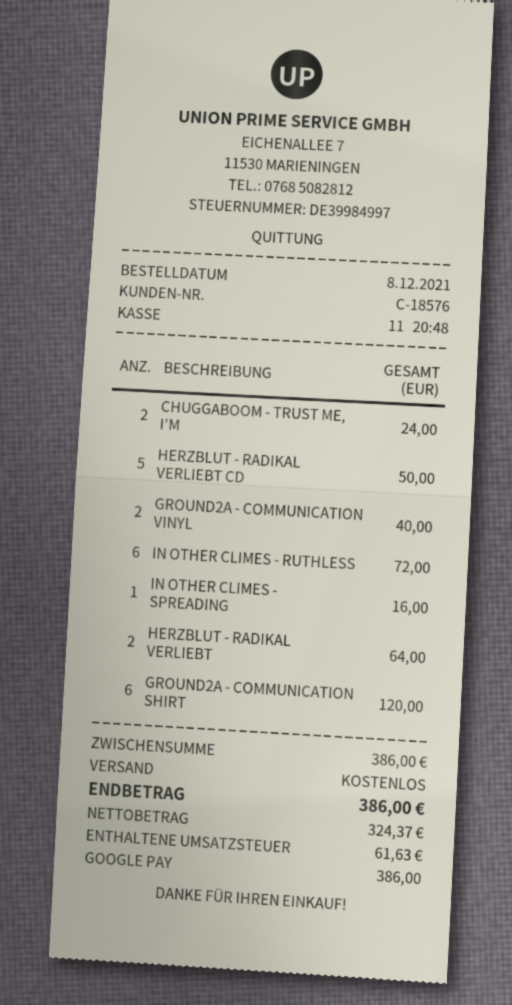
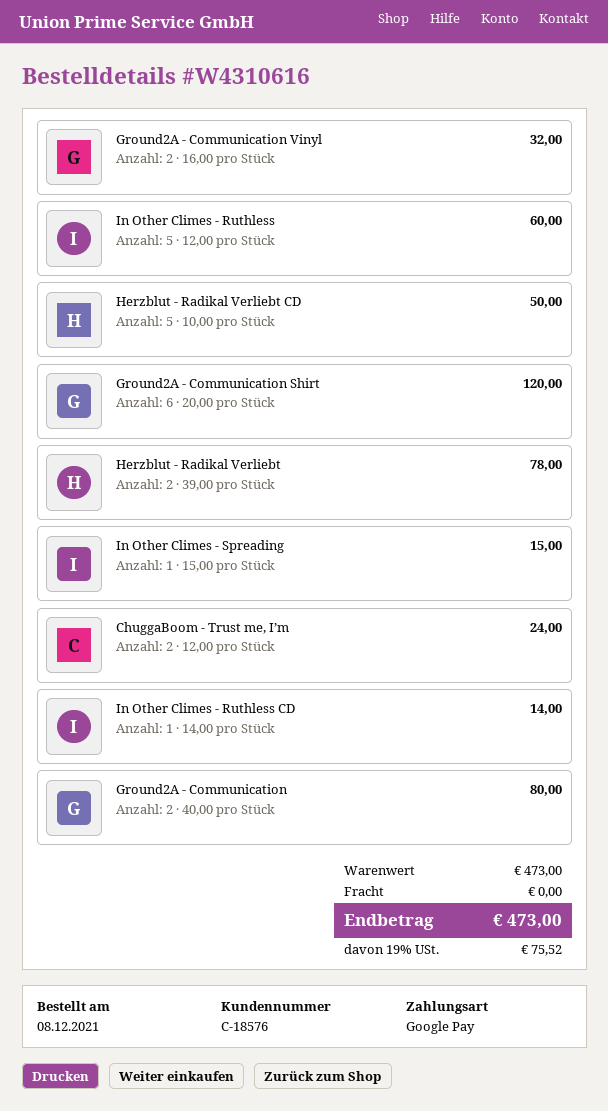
GROUND2A - COMMUNICATION VINYL: 2 for 40.00 -> 2 for 32.00
IN OTHER CLIMES - RUTHLESS: 6 for 72.00 -> 5 for 60.00
IN OTHER CLIMES - SPREADING: 1 for 16.00 -> 1 for 15.00
HERZBLUT - RADIKAL VERLIEBT: 2 for 64.00 -> 2 for 78.00
In Other Climes - Ruthless CD: none -> 1 for 14.00
Ground2A - Communication: none -> 2 for 80.00
subtotal: 386.00 -> 473.00
tax: 61.63 -> 75.52
total: 386.00 -> 473.00

